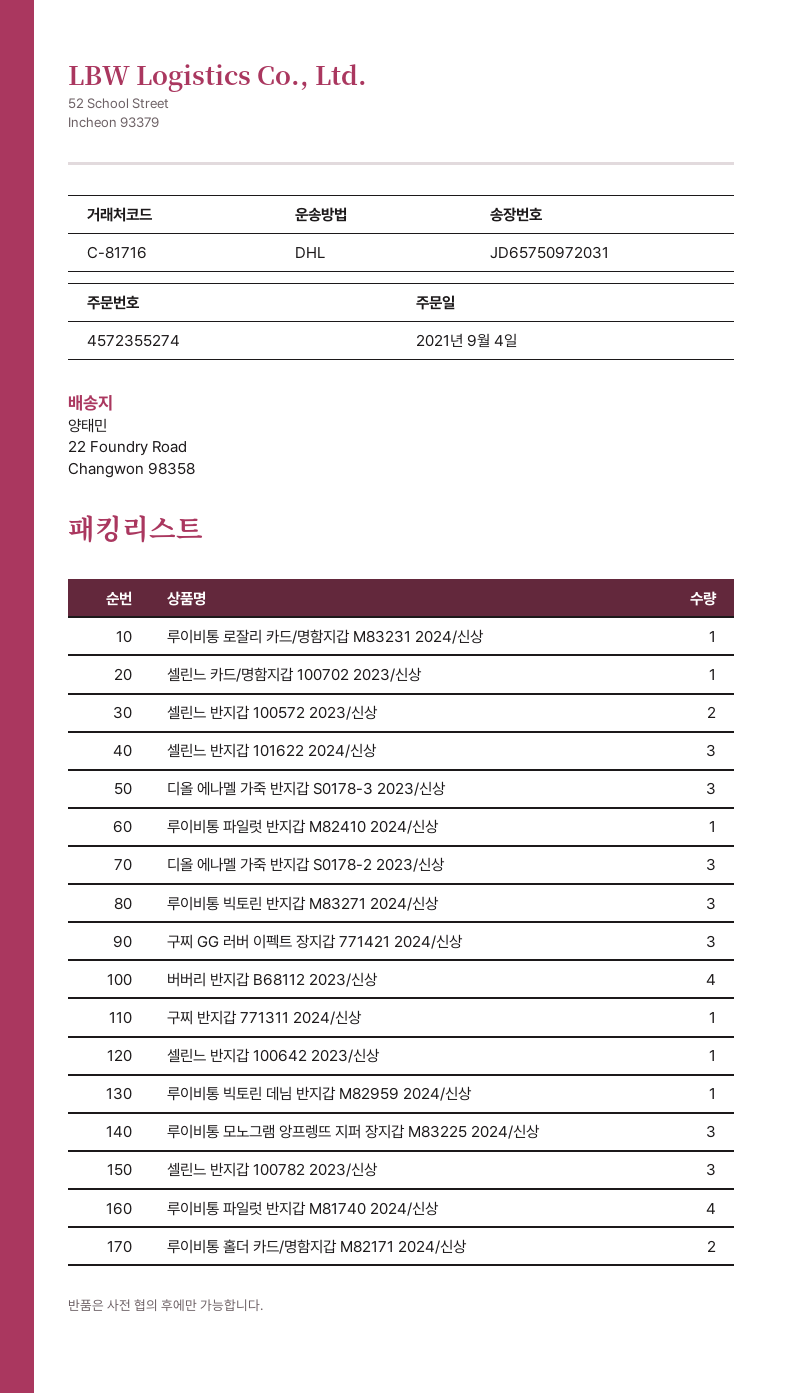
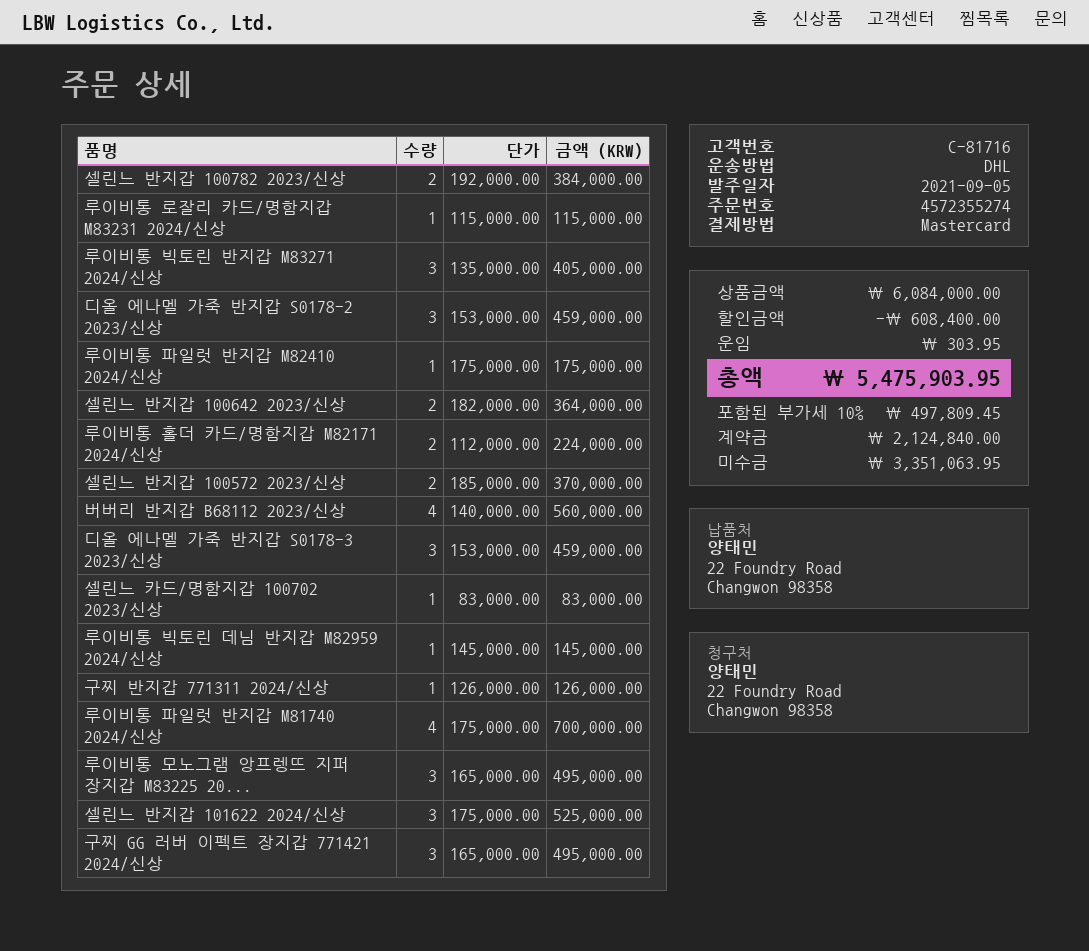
order date: 2021-09-04 -> 2021-09-05
셀린느 반지갑 100642 2023/신상: 1 -> 2
셀린느 반지갑 100782 2023/신상: 3 -> 2

